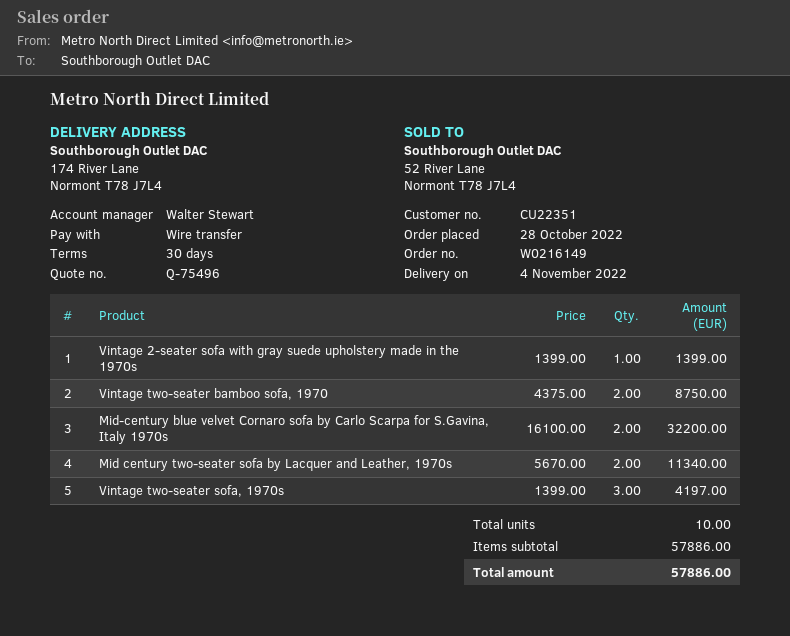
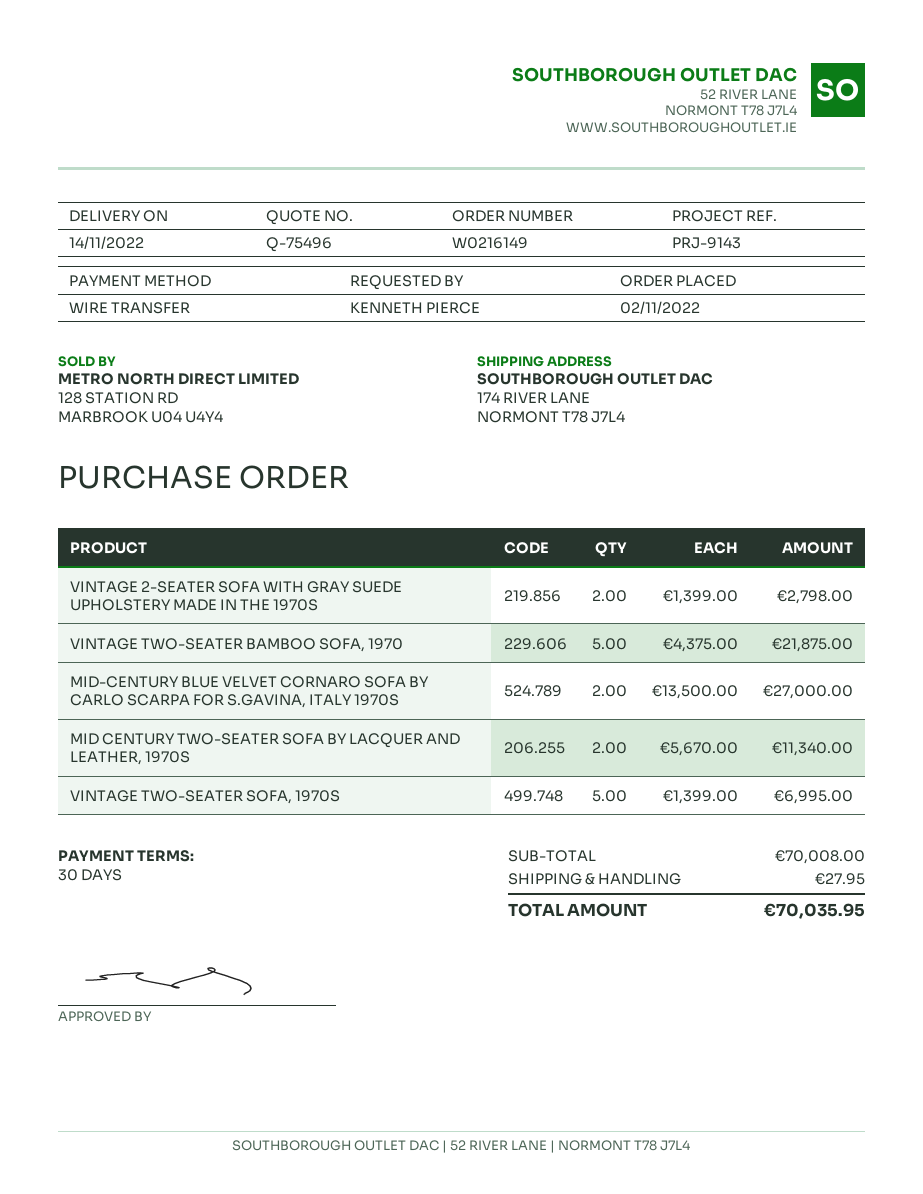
order date: 2022-10-28 -> 2022-11-02
delivery date: 2022-11-04 -> 2022-11-14
Vintage 2-seater sofa with gray suede upholstery made in the 1970s: 1 x 1399.00 = 1399.00 -> 2 x 1399.00 = 2798.00
Vintage two-seater bamboo sofa, 1970: 2 x 4375.00 = 8750.00 -> 5 x 4375.00 = 21875.00
Mid-century blue velvet Cornaro sofa by Carlo Scarpa for S.Gavina, Italy 1970s: 2 x 16100.00 = 32200.00 -> 2 x 13500.00 = 27000.00
Vintage two-seater sofa, 1970s: 3 x 1399.00 = 4197.00 -> 5 x 1399.00 = 6995.00
subtotal: 57886.00 -> 70008.00
shipping: none -> 27.95
total: 57886.00 -> 70035.95

